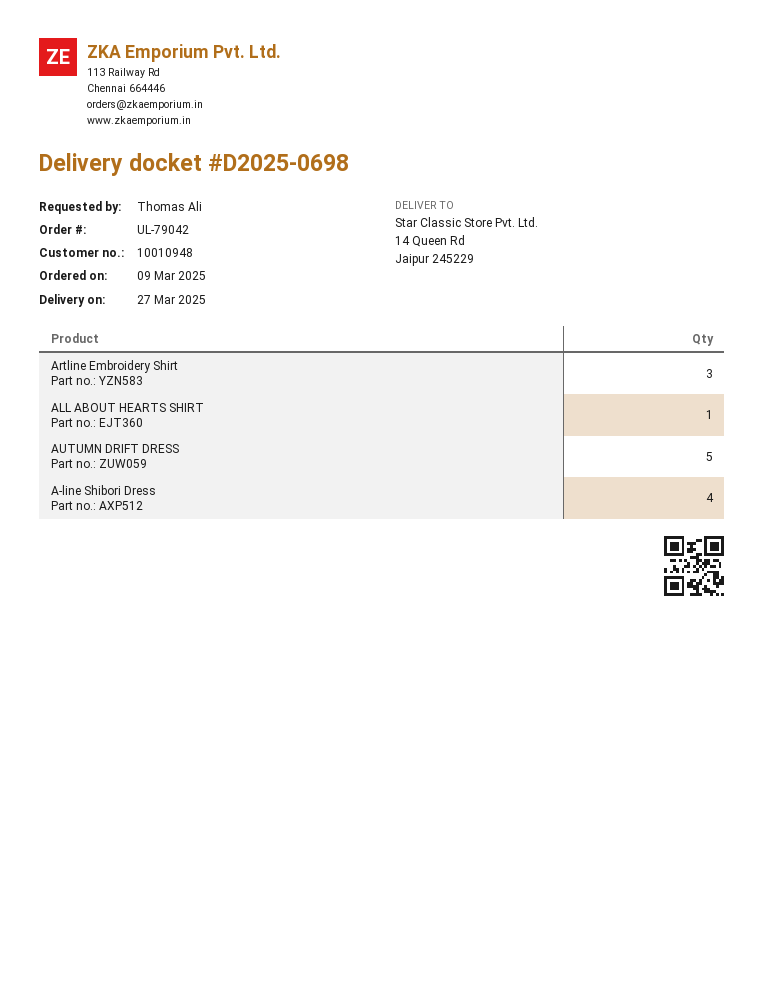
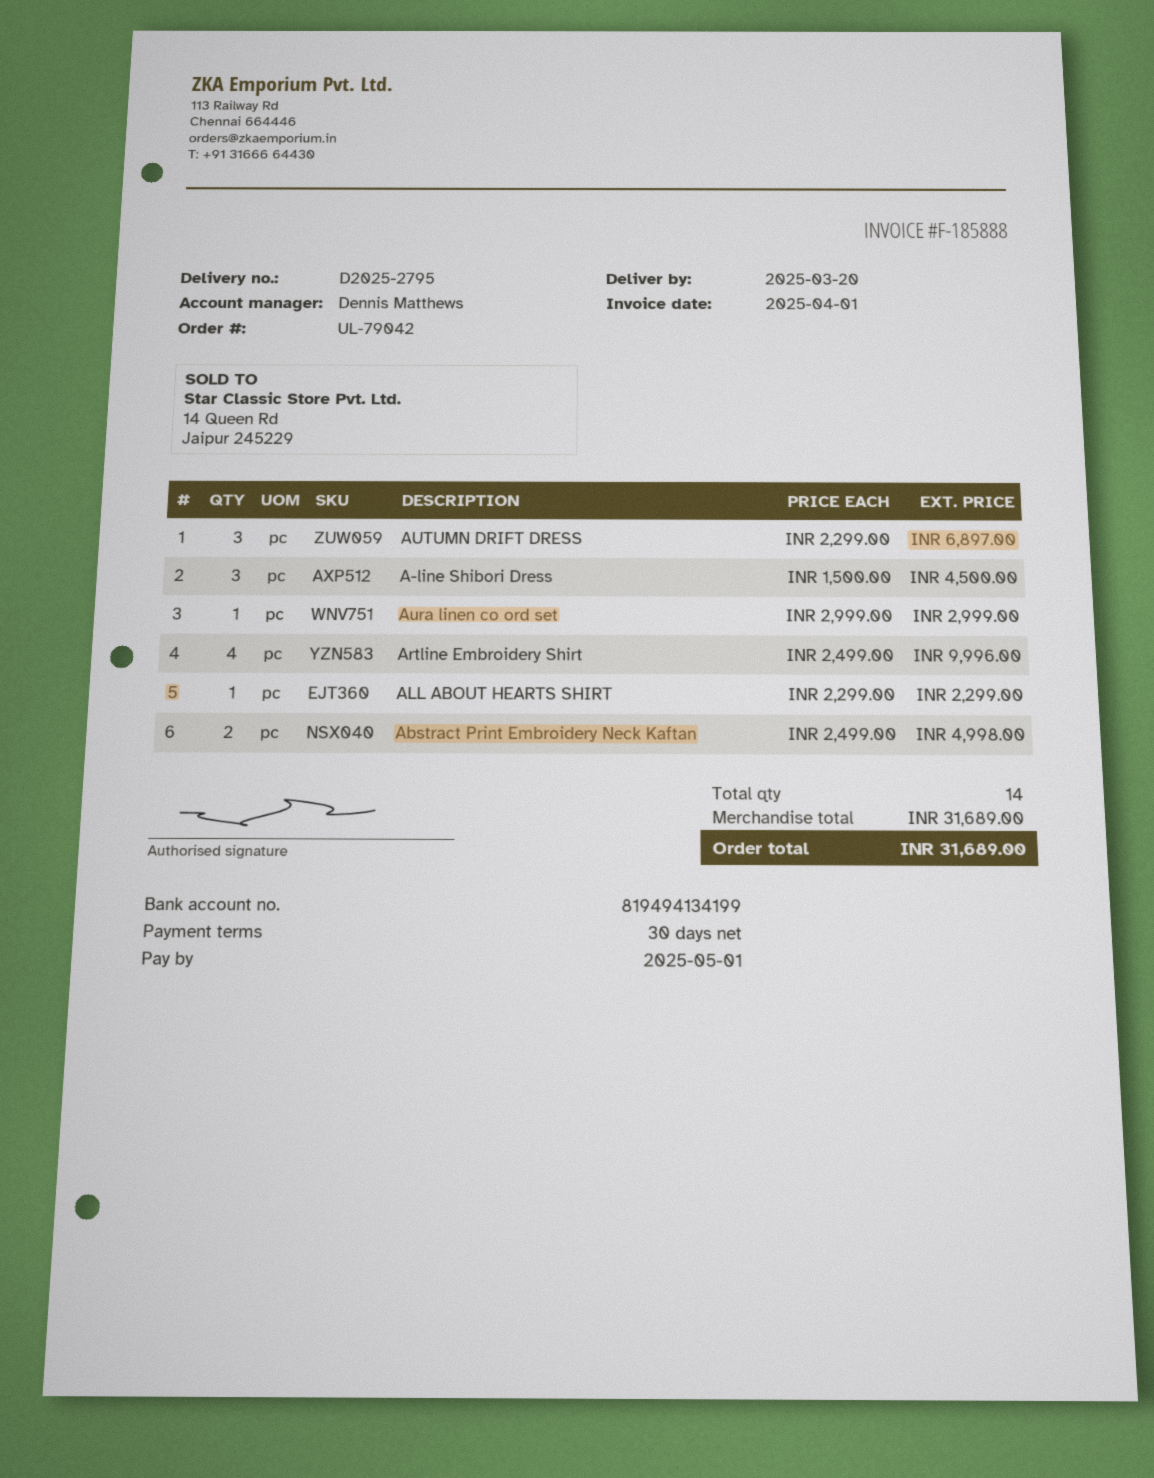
delivery note number: D2025-0698 -> D2025-2795
delivery date: 2025-03-27 -> 2025-03-20
Artline Embroidery Shirt: 3 -> 4
AUTUMN DRIFT DRESS: 5 -> 3
A-line Shibori Dress: 4 -> 3
Aura linen co ord set: none -> 1
Abstract Print Embroidery Neck Kaftan: none -> 2

